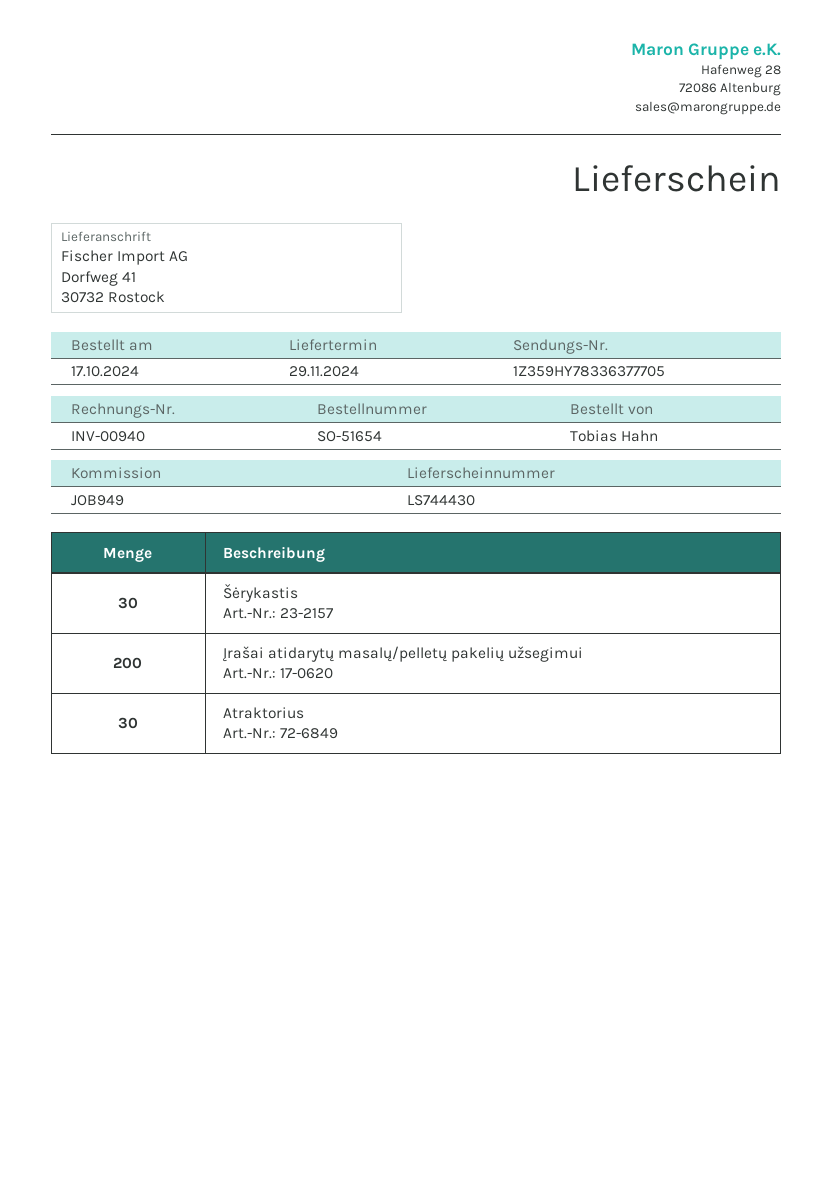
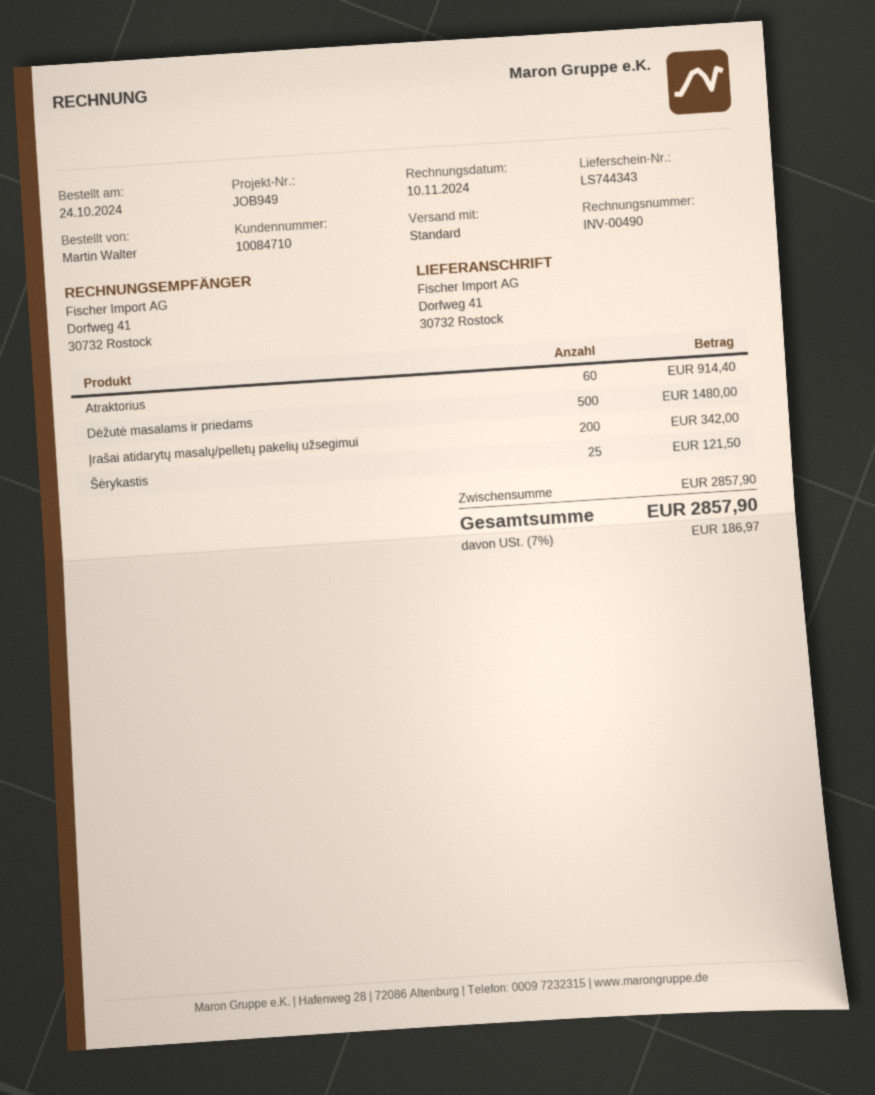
order date: 2024-10-17 -> 2024-10-24
delivery note number: LS744430 -> LS744343
invoice number: INV-00940 -> INV-00490
ordered by: Tobias Hahn -> Martin Walter
Šėrykastis: 30 -> 25
Atraktorius: 30 -> 60
Dėžutė masalams ir priedams: none -> 500

